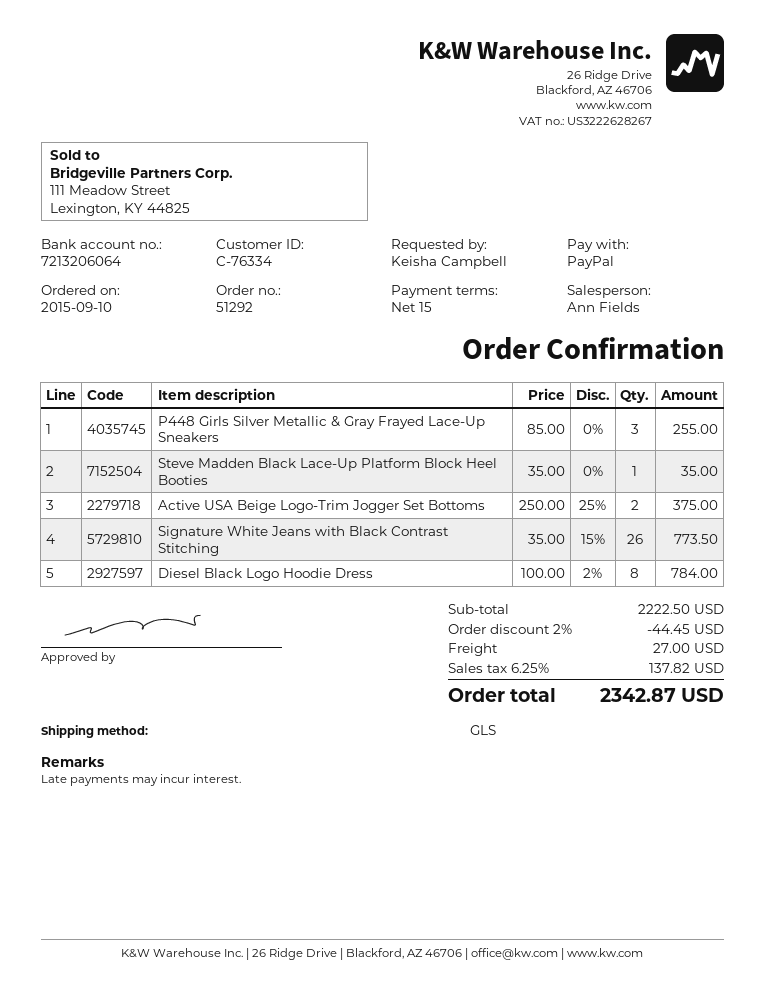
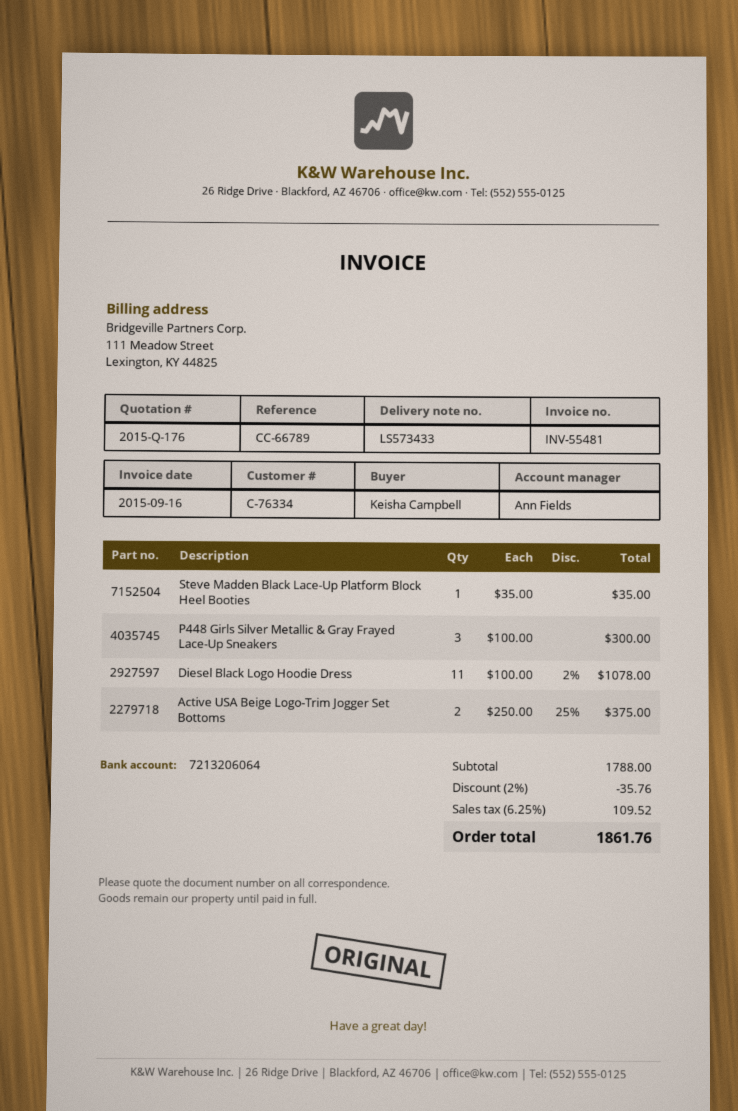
P448 Girls Silver Metallic & Gray Frayed Lace-Up Sneakers: 3 x 85.00 = 255.00 -> 3 x 100.00 = 300.00
Signature White Jeans with Black Contrast Stitching: 26 x 35.00 - 15% = 773.50 -> none
Diesel Black Logo Hoodie Dress: 8 x 100.00 - 2% = 784.00 -> 11 x 100.00 - 2% = 1078.00
subtotal: 2222.50 -> 1788.00
discount: 2% = 44.45 -> 2% = 35.76
shipping: 27.00 -> none
tax: 6.25% = 137.82 -> 6.25% = 109.52
total: 2342.87 -> 1861.76

